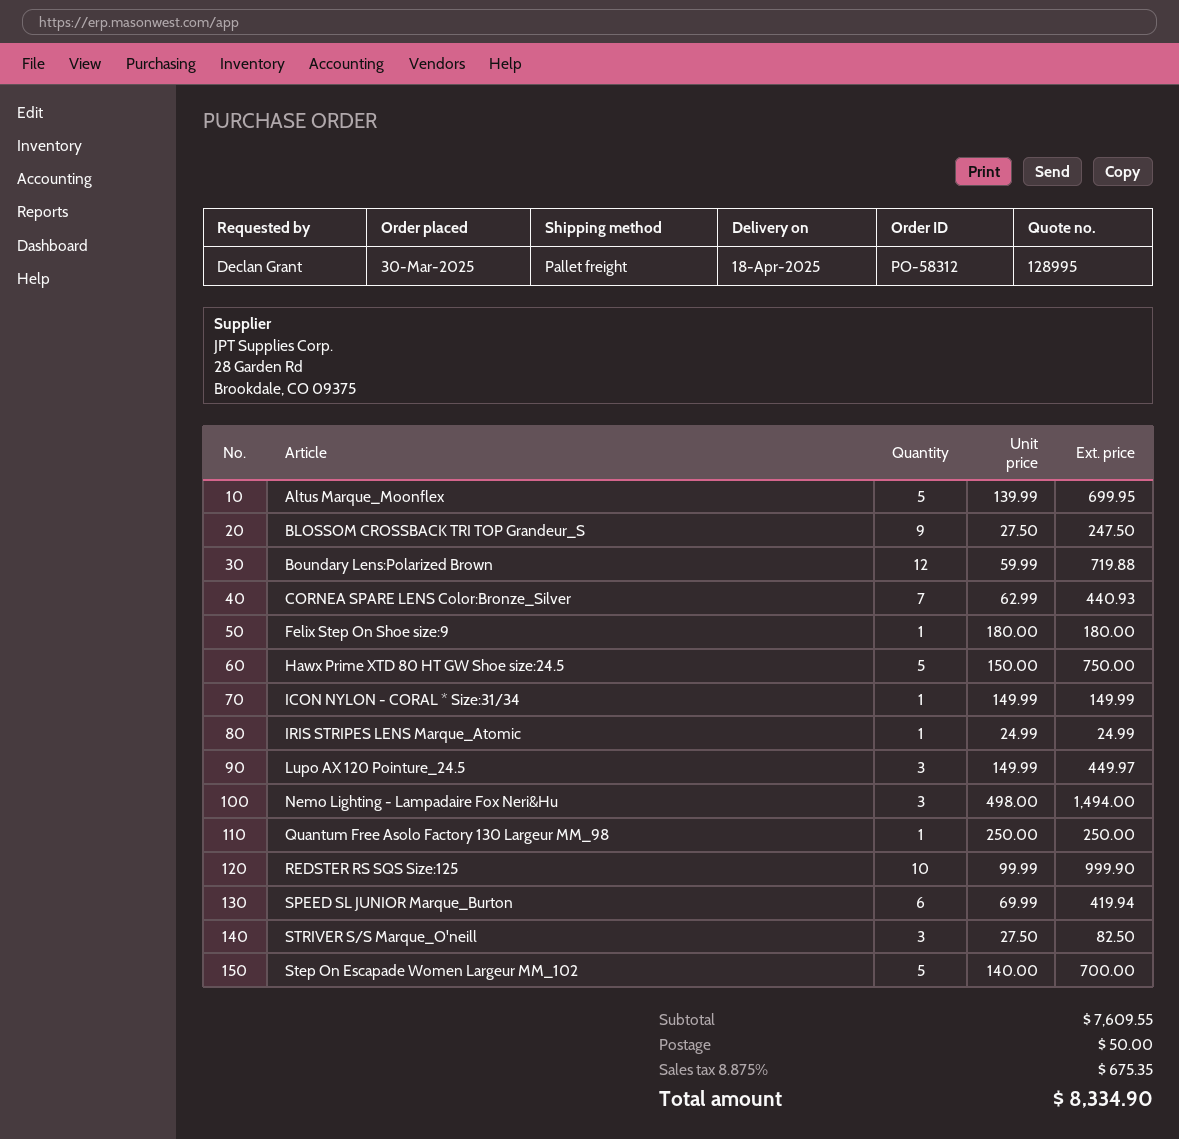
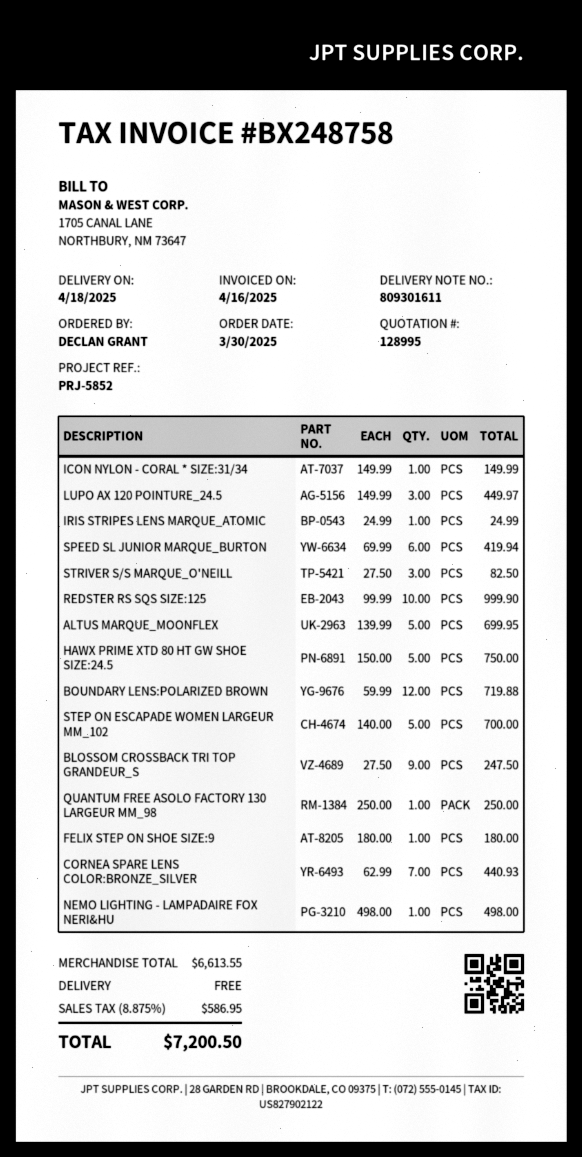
Nemo Lighting - Lampadaire Fox Neri&Hu: 3 x 498.00 = 1494.00 -> 1 x 498.00 = 498.00
subtotal: 7609.55 -> 6613.55
shipping: 50.00 -> 0.00
tax: 8.875% = 675.35 -> 8.875% = 586.95
total: 8334.90 -> 7200.50

